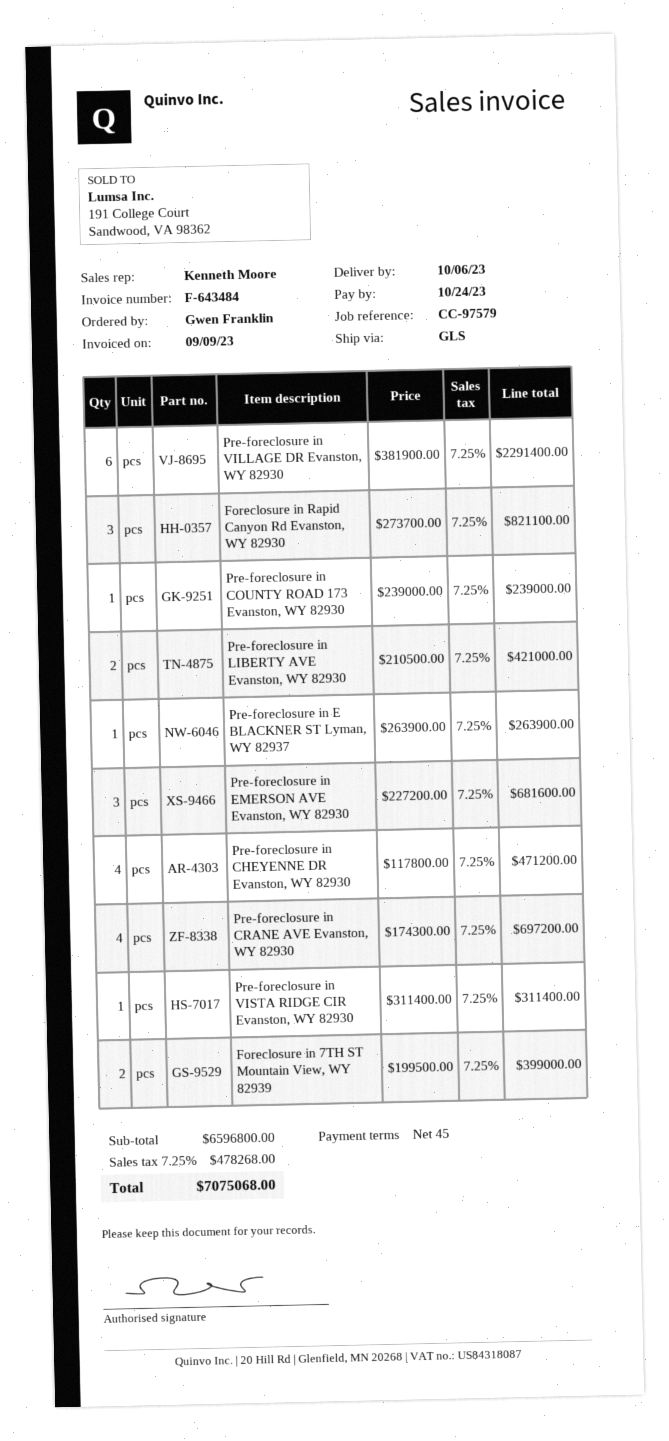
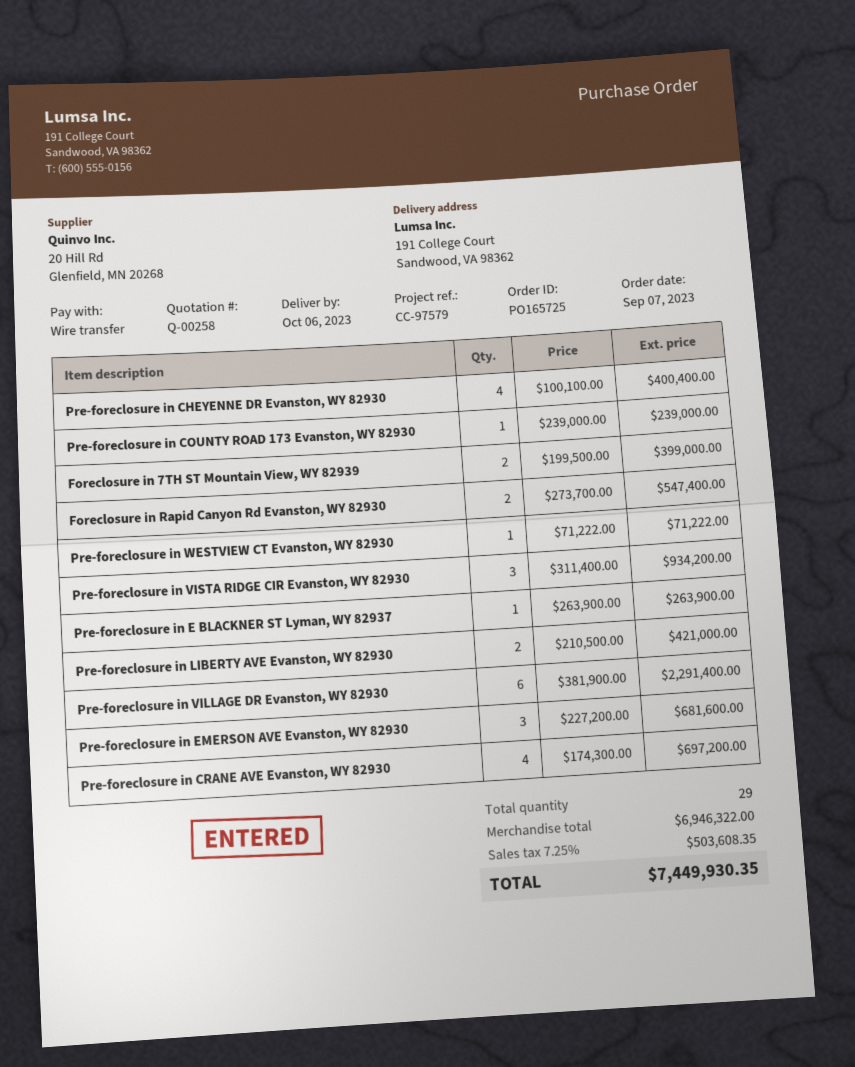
Foreclosure in Rapid Canyon Rd Evanston, WY 82930: 3 x 273700.00 = 821100.00 -> 2 x 273700.00 = 547400.00
Pre-foreclosure in CHEYENNE DR Evanston, WY 82930: 4 x 117800.00 = 471200.00 -> 4 x 100100.00 = 400400.00
Pre-foreclosure in VISTA RIDGE CIR Evanston, WY 82930: 1 x 311400.00 = 311400.00 -> 3 x 311400.00 = 934200.00
Pre-foreclosure in WESTVIEW CT Evanston, WY 82930: none -> 1 x 71222.00 = 71222.00
subtotal: 6596800.00 -> 6946322.00
tax: 7.25% = 478268.00 -> 7.25% = 503608.35
total: 7075068.00 -> 7449930.35

